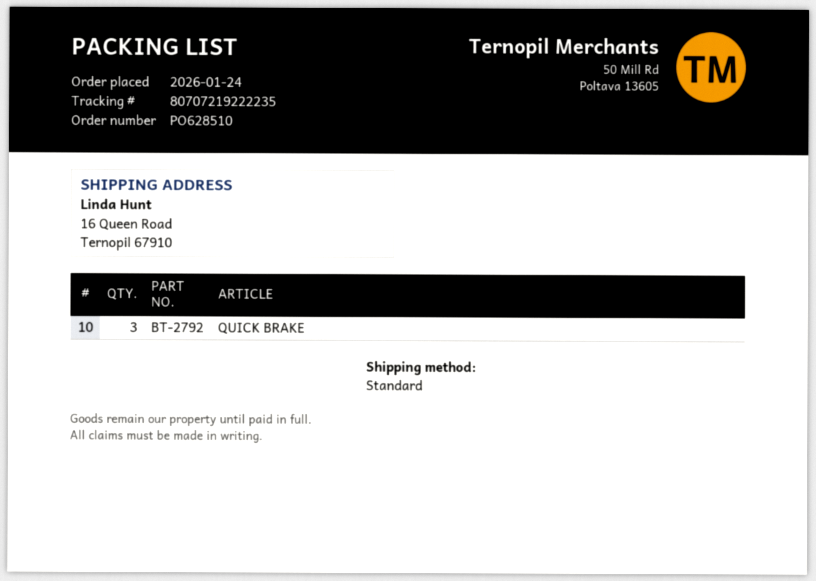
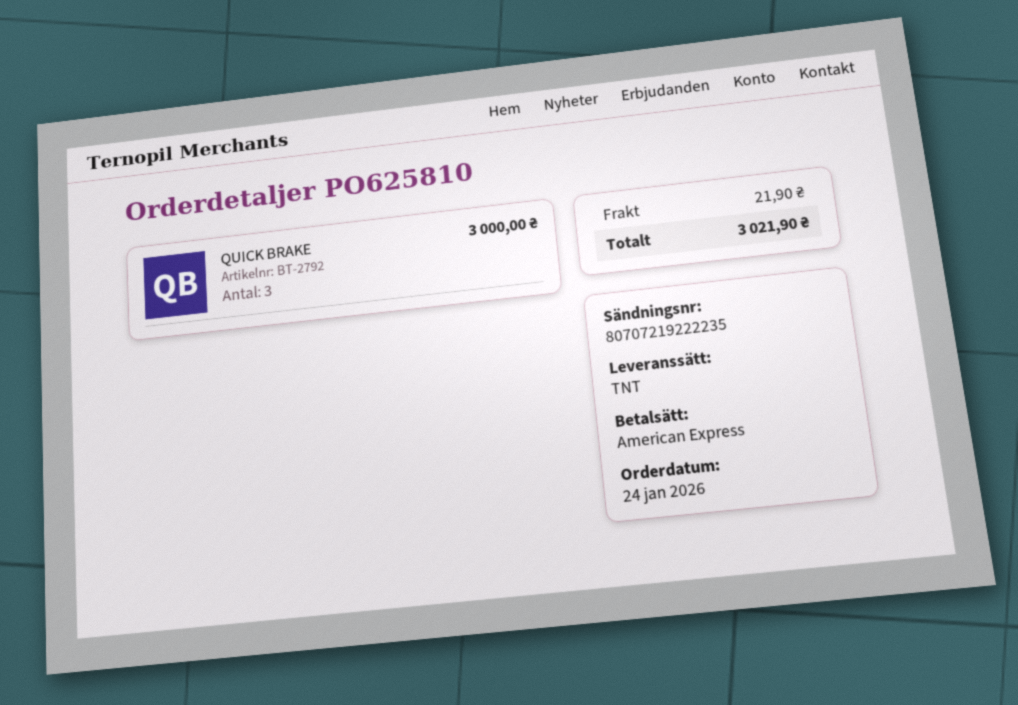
order number: PO628510 -> PO625810
shipping method: standard -> TNT

